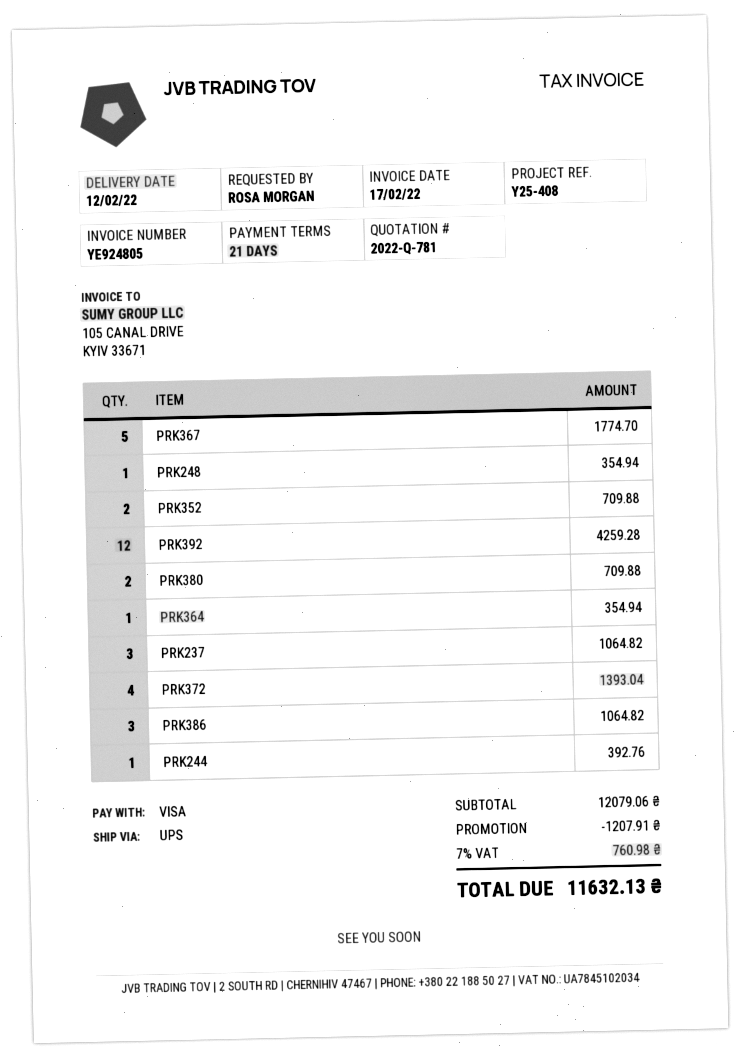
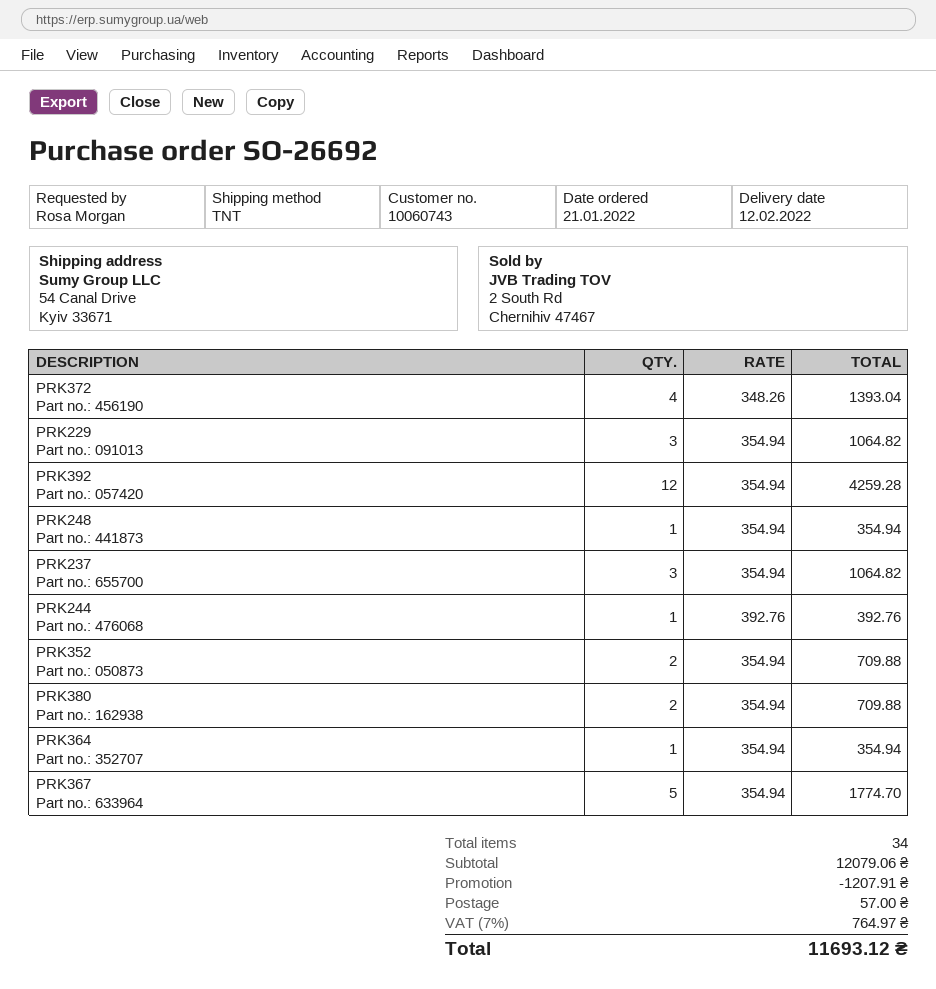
shipping method: UPS -> TNT
PRK386: 3 for 1064.82 -> none
PRK229: none -> 3 for 1064.82
shipping: none -> 57.00
tax: 7% = 760.98 -> 7% = 764.97
total: 11632.13 -> 11693.12

